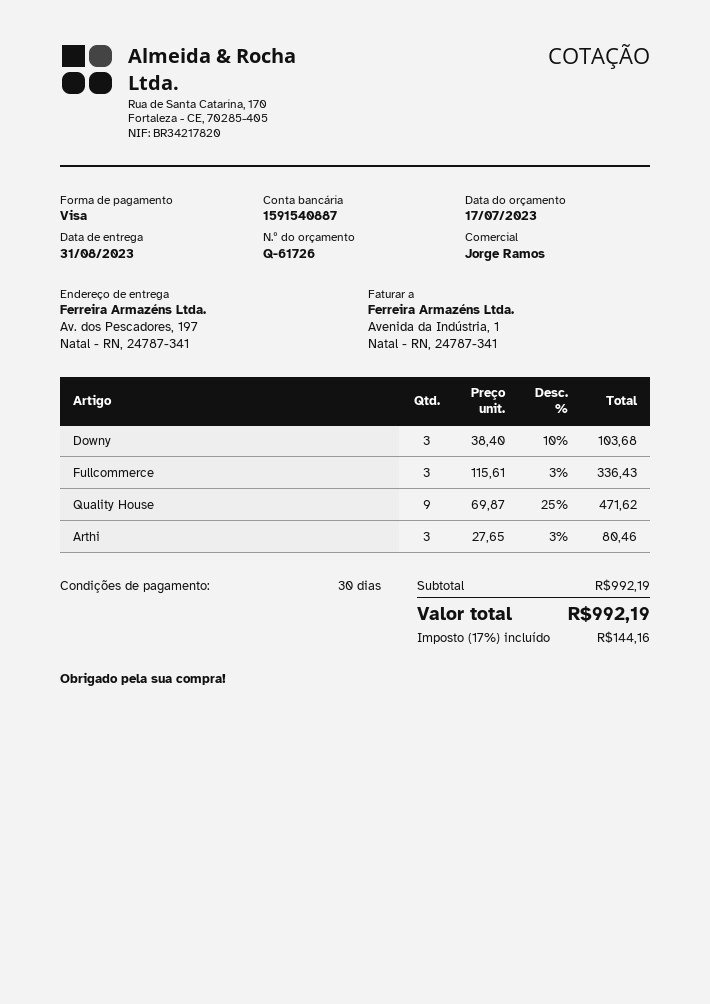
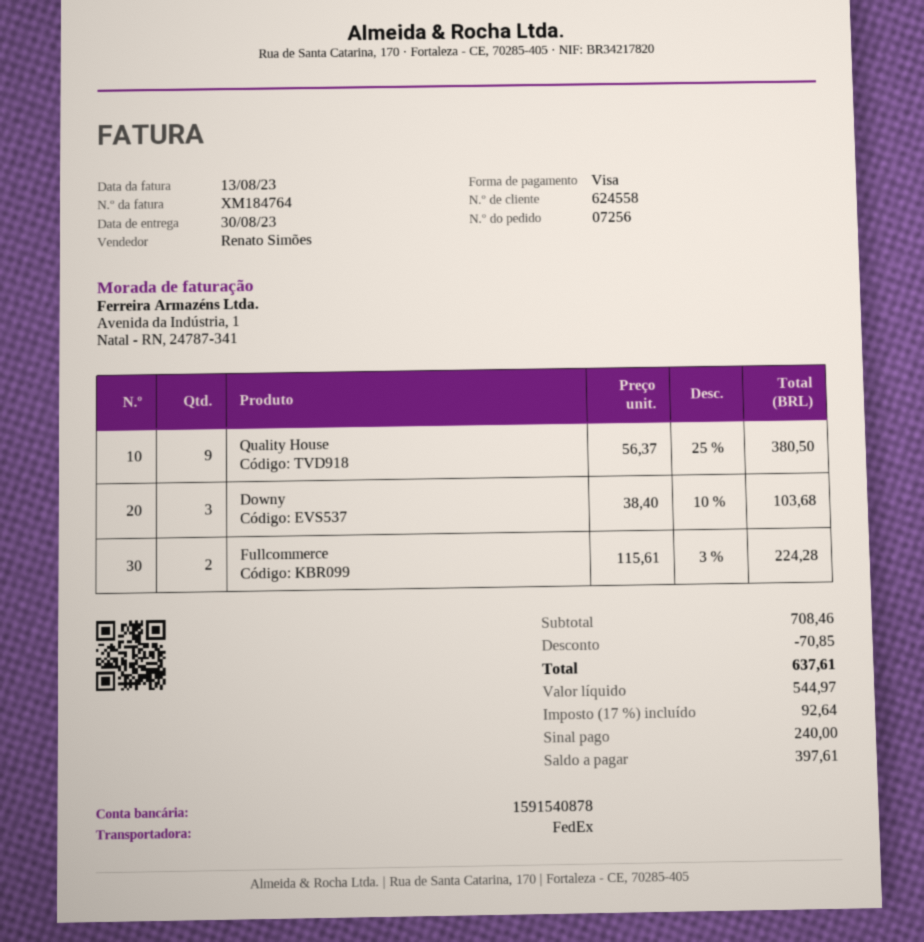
delivery date: 2023-08-31 -> 2023-08-30
sales rep: Jorge Ramos -> Renato Simões
bank account: 1591540887 -> 1591540878
Fullcommerce: 3 x 115.61 - 3% = 336.43 -> 2 x 115.61 - 3% = 224.28
Quality House: 9 x 69.87 - 25% = 471.62 -> 9 x 56.37 - 25% = 380.50
Arthi: 3 x 27.65 - 3% = 80.46 -> none
subtotal: 992.19 -> 708.46
discount: none -> 70.85
tax: 17% = 144.16 -> 17% = 92.64
total: 992.19 -> 637.61

